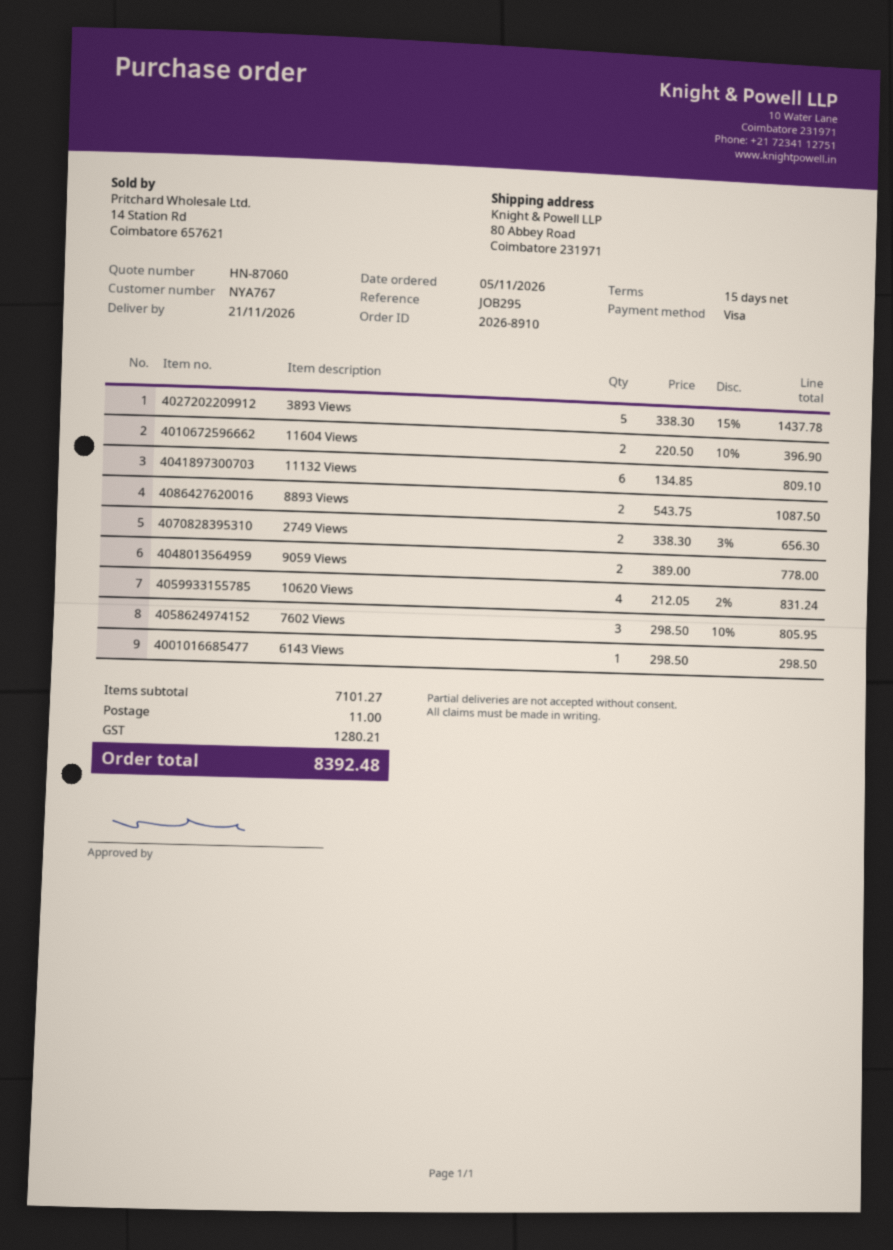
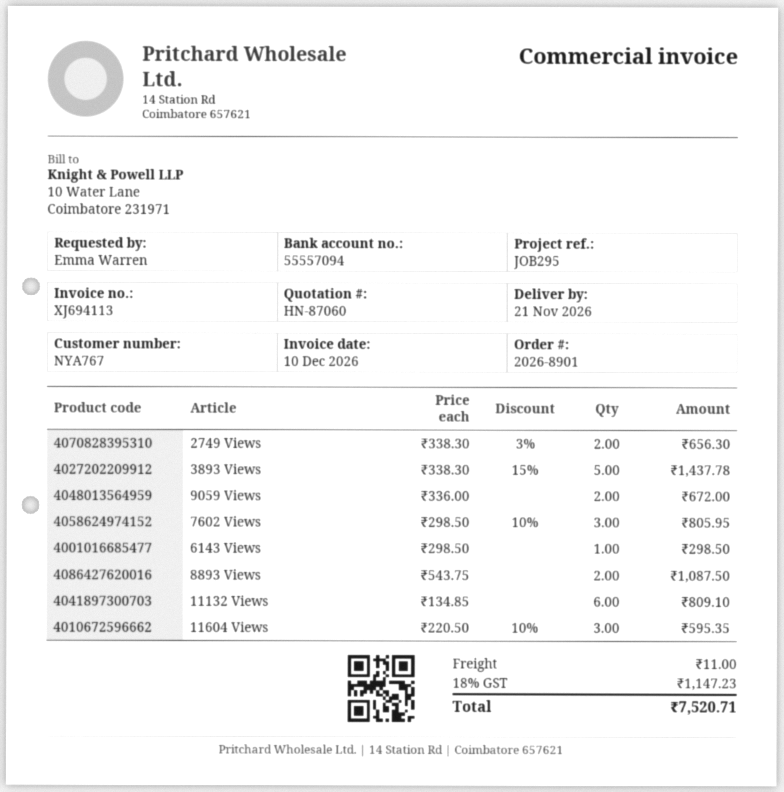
order number: 2026-8910 -> 2026-8901
11604 Views: 2 x 220.50 - 10% = 396.90 -> 3 x 220.50 - 10% = 595.35
9059 Views: 2 x 389.00 = 778.00 -> 2 x 336.00 = 672.00
10620 Views: 4 x 212.05 - 2% = 831.24 -> none
tax: 1280.21 -> 1147.23
total: 8392.48 -> 7520.71

